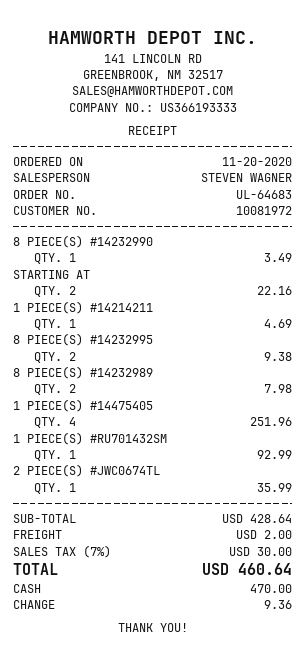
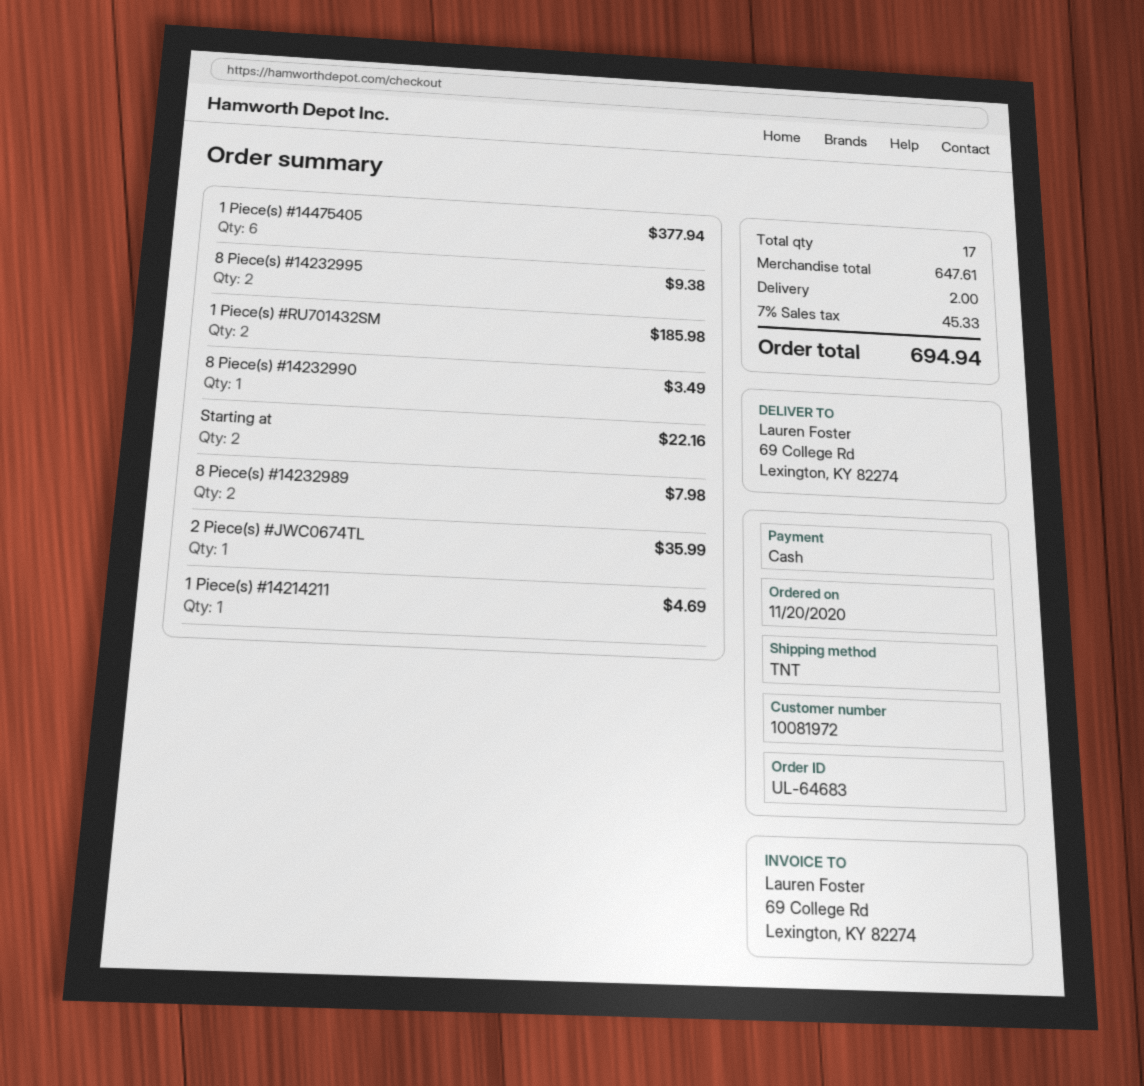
1 PIECE(S) #14475405: 4 for 251.96 -> 6 for 377.94
1 PIECE(S) #RU701432SM: 1 for 92.99 -> 2 for 185.98
subtotal: 428.64 -> 647.61
tax: 7% = 30.00 -> 7% = 45.33
total: 460.64 -> 694.94

